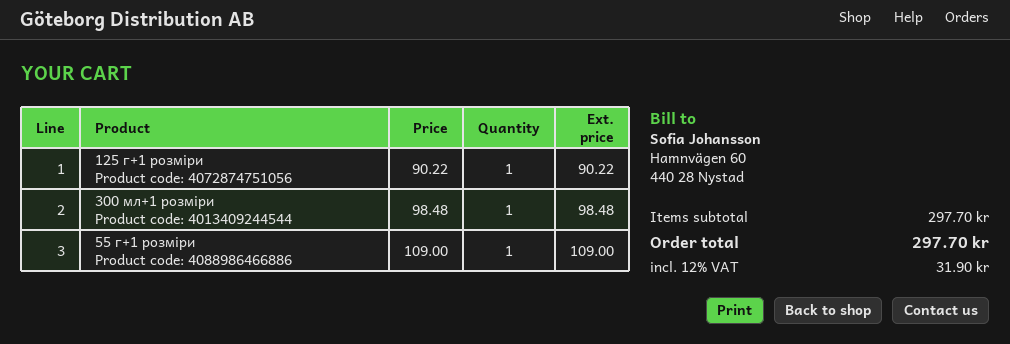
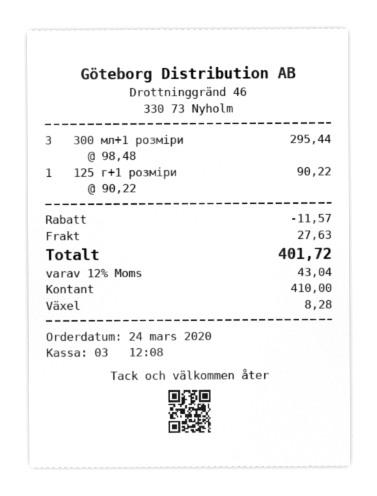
300 мл+1 розміри: 1 x 98.48 = 98.48 -> 3 x 98.48 = 295.44
55 г+1 розміри: 1 x 109.00 = 109.00 -> none
discount: none -> 11.57
shipping: none -> 27.63
tax: 12% = 31.90 -> 12% = 43.04
total: 297.70 -> 401.72

